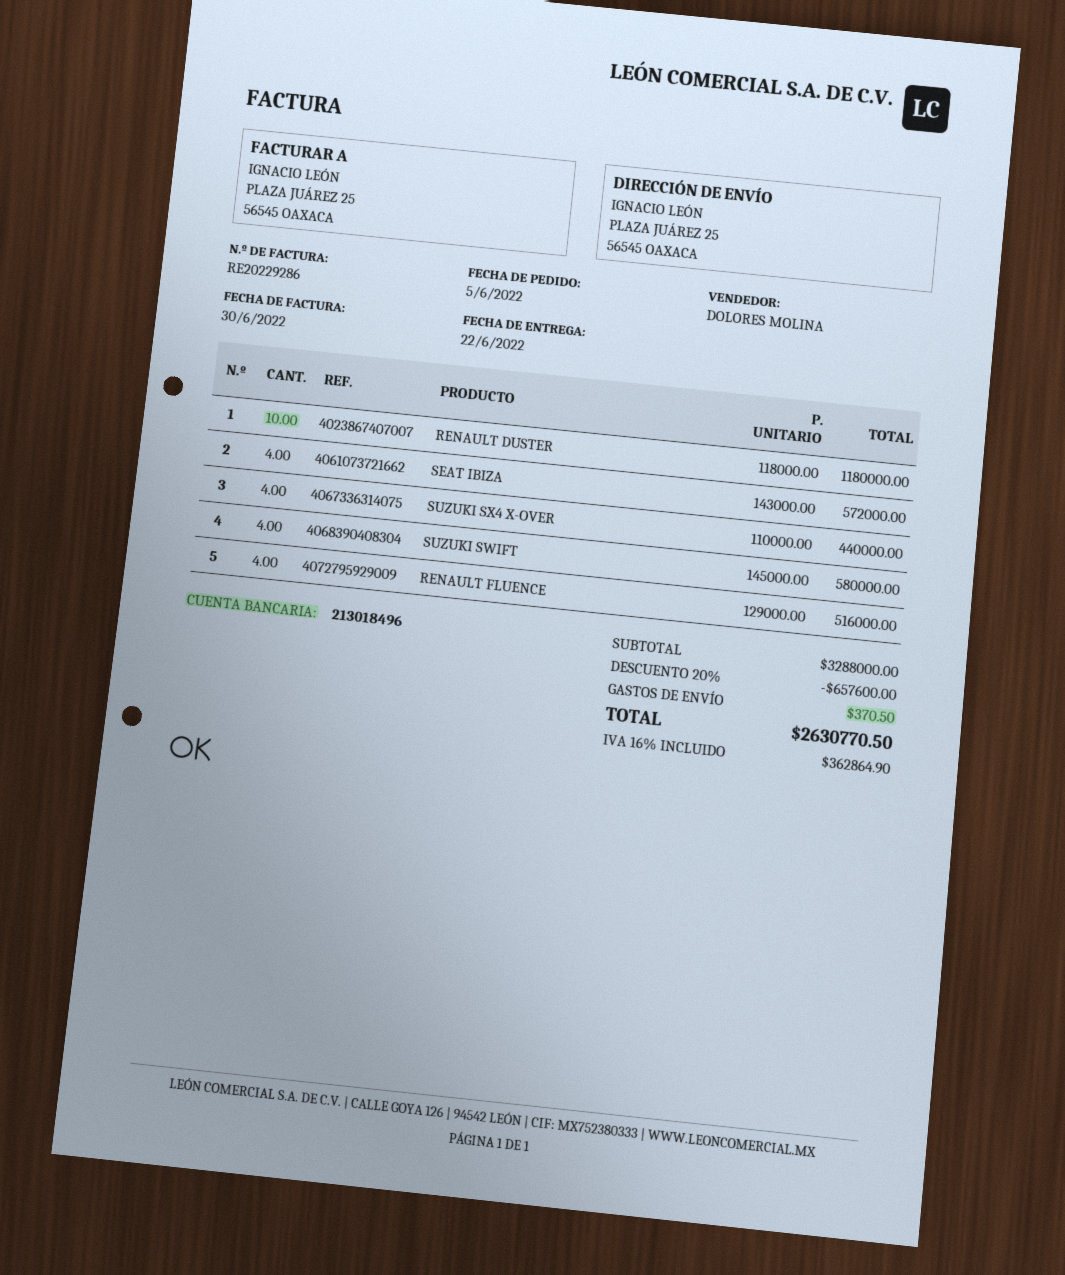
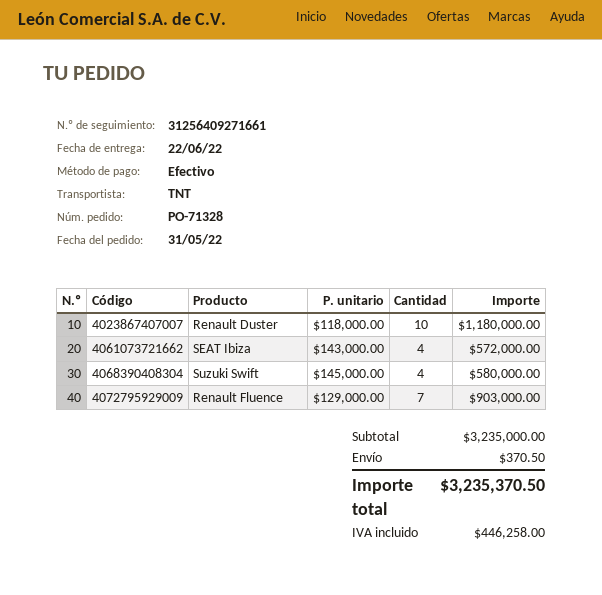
order date: 2022-06-05 -> 2022-05-31
SUZUKI SX4 X-OVER: 4 x 110000.00 = 440000.00 -> none
RENAULT FLUENCE: 4 x 129000.00 = 516000.00 -> 7 x 129000.00 = 903000.00
subtotal: 3288000.00 -> 3235000.00
discount: 20% = 657600.00 -> none
tax: 362864.90 -> 446258.00
total: 2630770.50 -> 3235370.50

